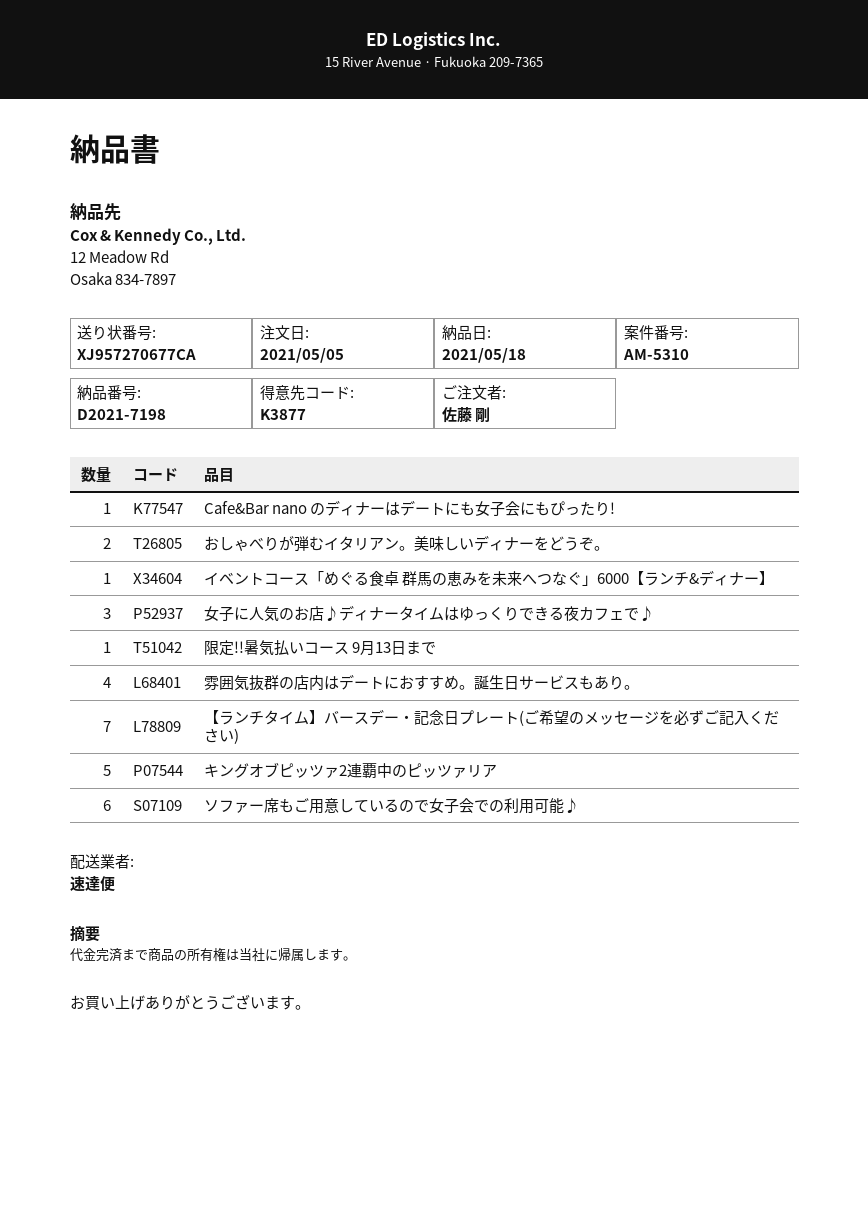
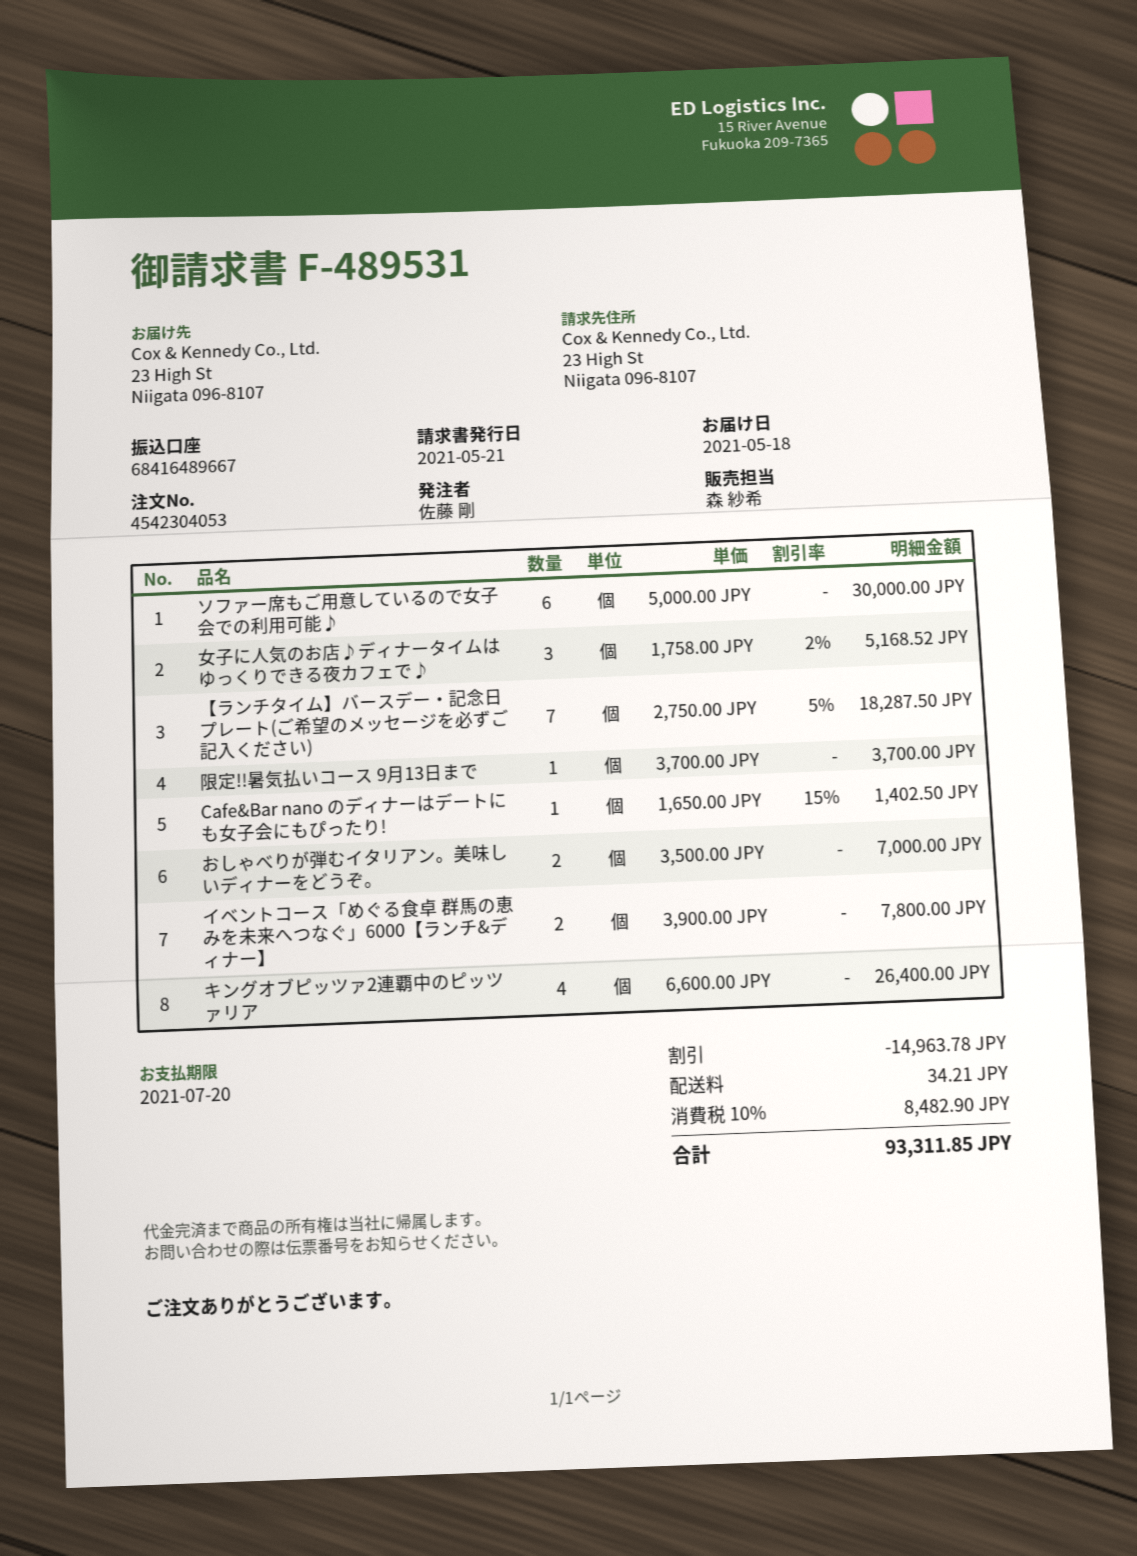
ship to: 12 Meadow Rd, Osaka 834-7897 -> 23 High St, Niigata 096-8107
イベントコース「めぐる食卓 群馬の恵みを未来へつなぐ」6000【ランチ&ディナー】: 1 -> 2
雰囲気抜群の店内はデートにおすすめ。誕生日サービスもあり。: 4 -> none
キングオブピッツァ2連覇中のピッツァリア: 5 -> 4

